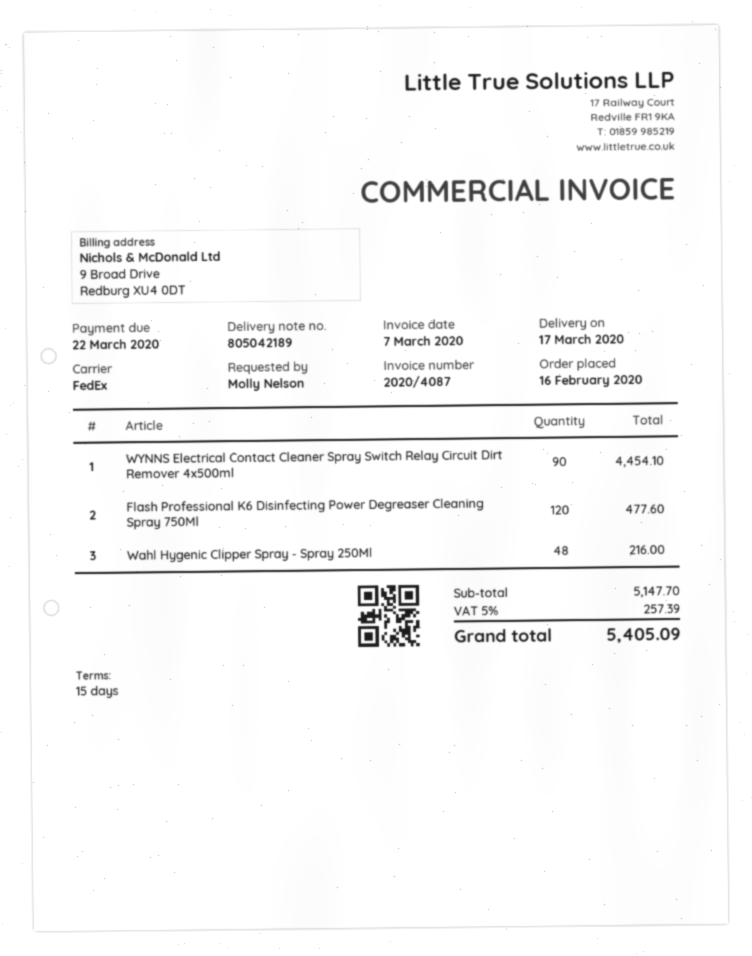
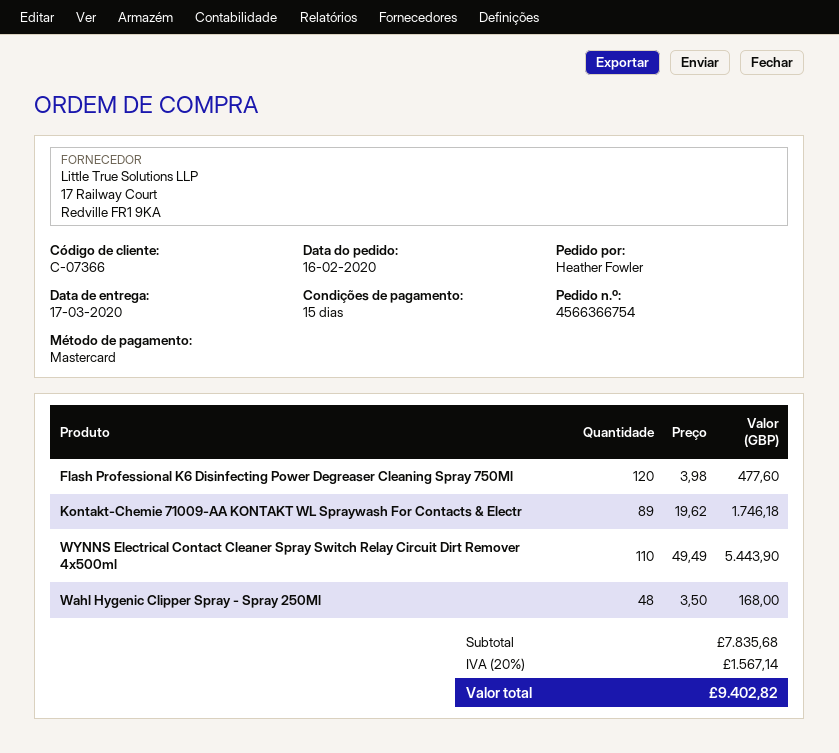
ordered by: Molly Nelson -> Heather Fowler
WYNNS Electrical Contact Cleaner Spray Switch Relay Circuit Dirt Remover 4x500ml: 90 for 4454.10 -> 110 for 5443.90
Wahl Hygenic Clipper Spray - Spray 250Ml: 48 for 216.00 -> 48 for 168.00
Kontakt-Chemie 71009-AA KONTAKT WL Spraywash For Contacts & Electr: none -> 89 for 1746.18
subtotal: 5147.70 -> 7835.68
tax: 5% = 257.39 -> 20% = 1567.14
total: 5405.09 -> 9402.82

